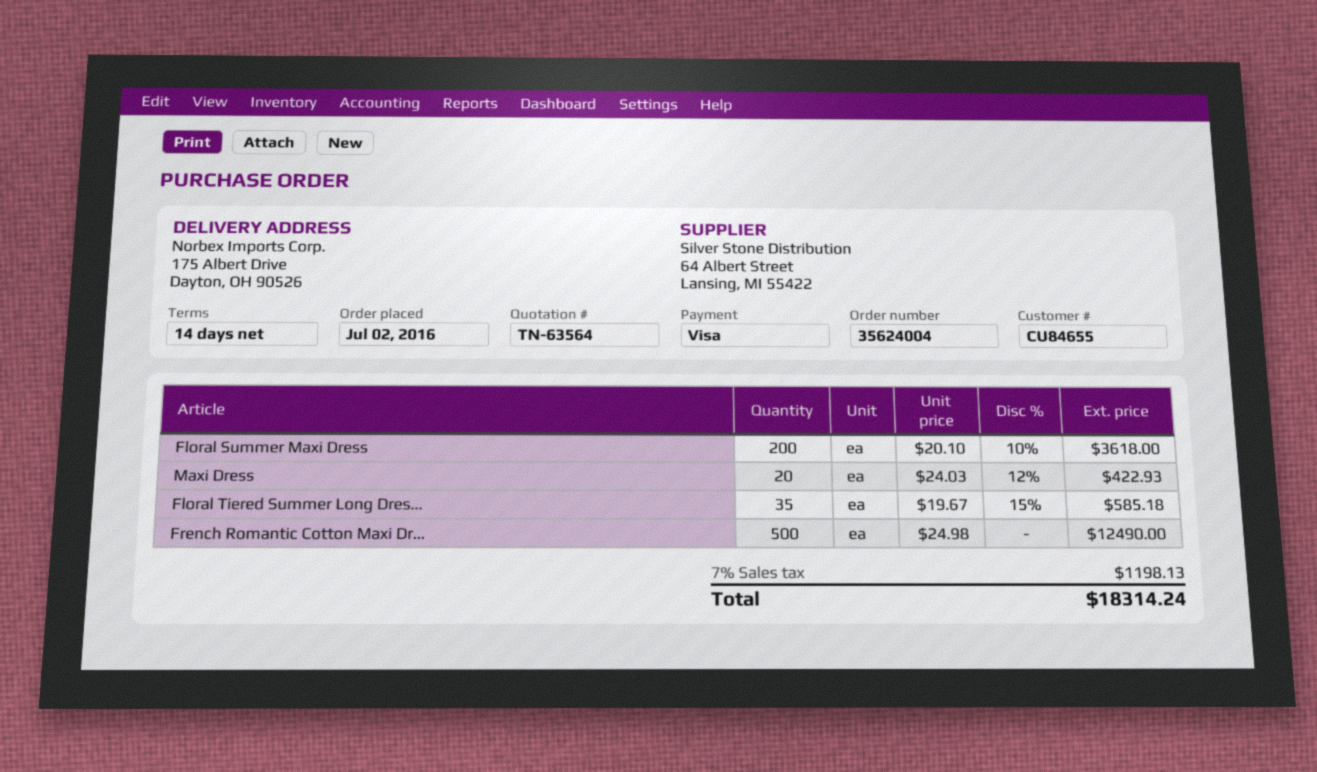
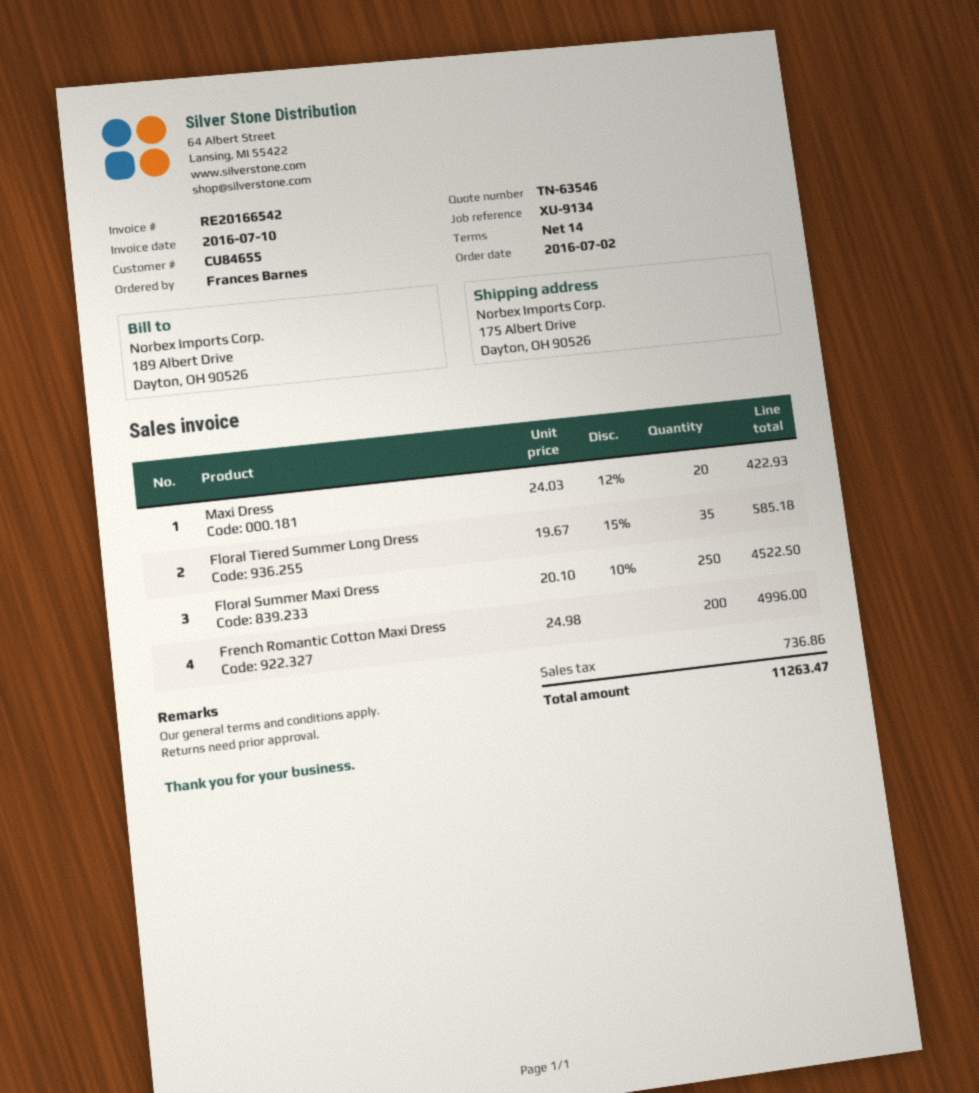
quote number: TN-63564 -> TN-63546
Floral Summer Maxi Dress: 200 x 20.10 - 10% = 3618.00 -> 250 x 20.10 - 10% = 4522.50
French Romantic Cotton Maxi Dr...: 500 x 24.98 = 12490.00 -> 200 x 24.98 = 4996.00
tax: 1198.13 -> 736.86
total: 18314.24 -> 11263.47

